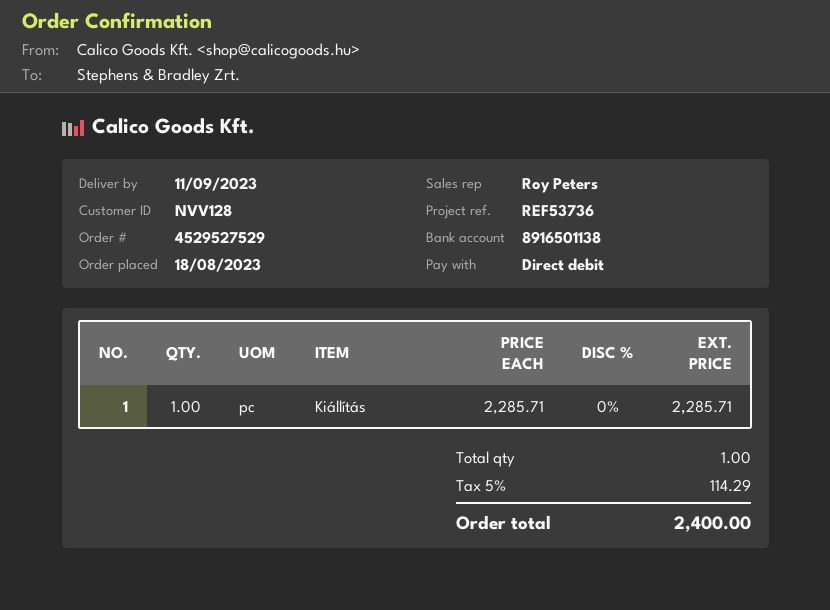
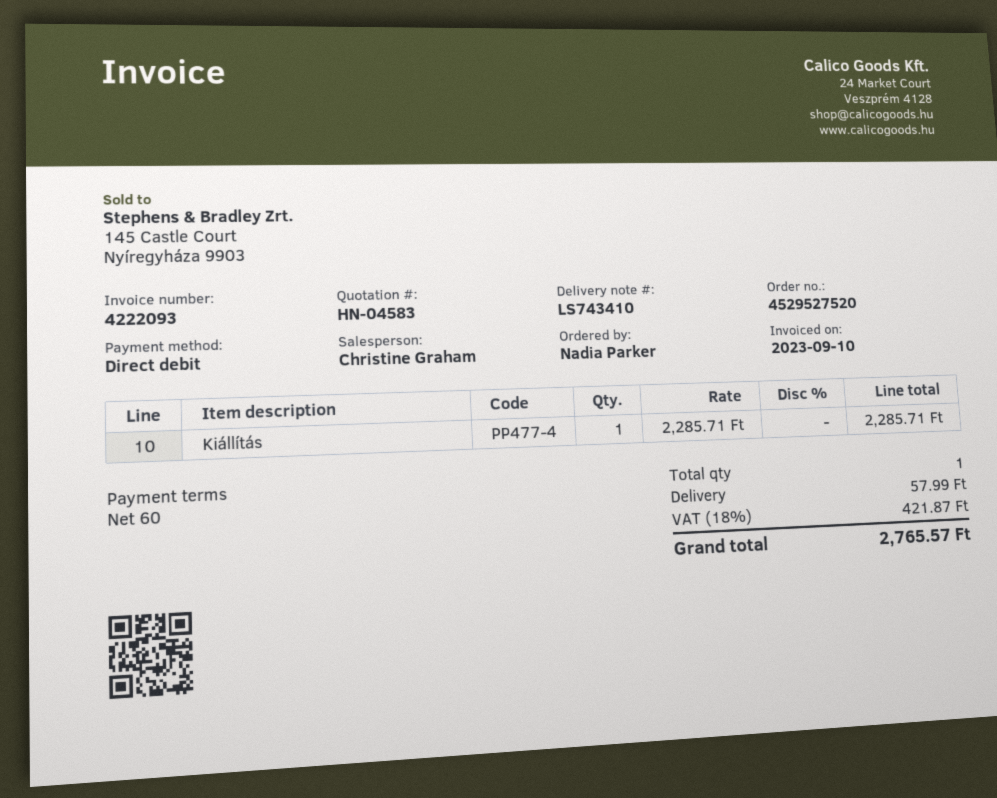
order number: 4529527529 -> 4529527520
sales rep: Roy Peters -> Christine Graham
shipping: none -> 57.99
tax: 5% = 114.29 -> 18% = 421.87
total: 2400.00 -> 2765.57

